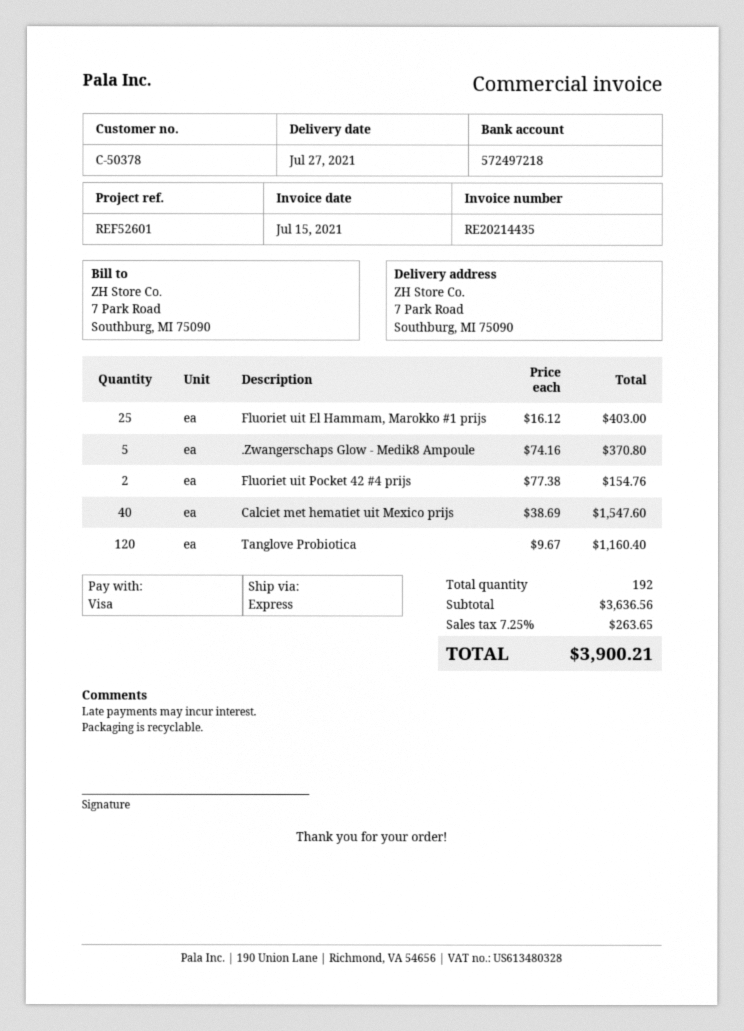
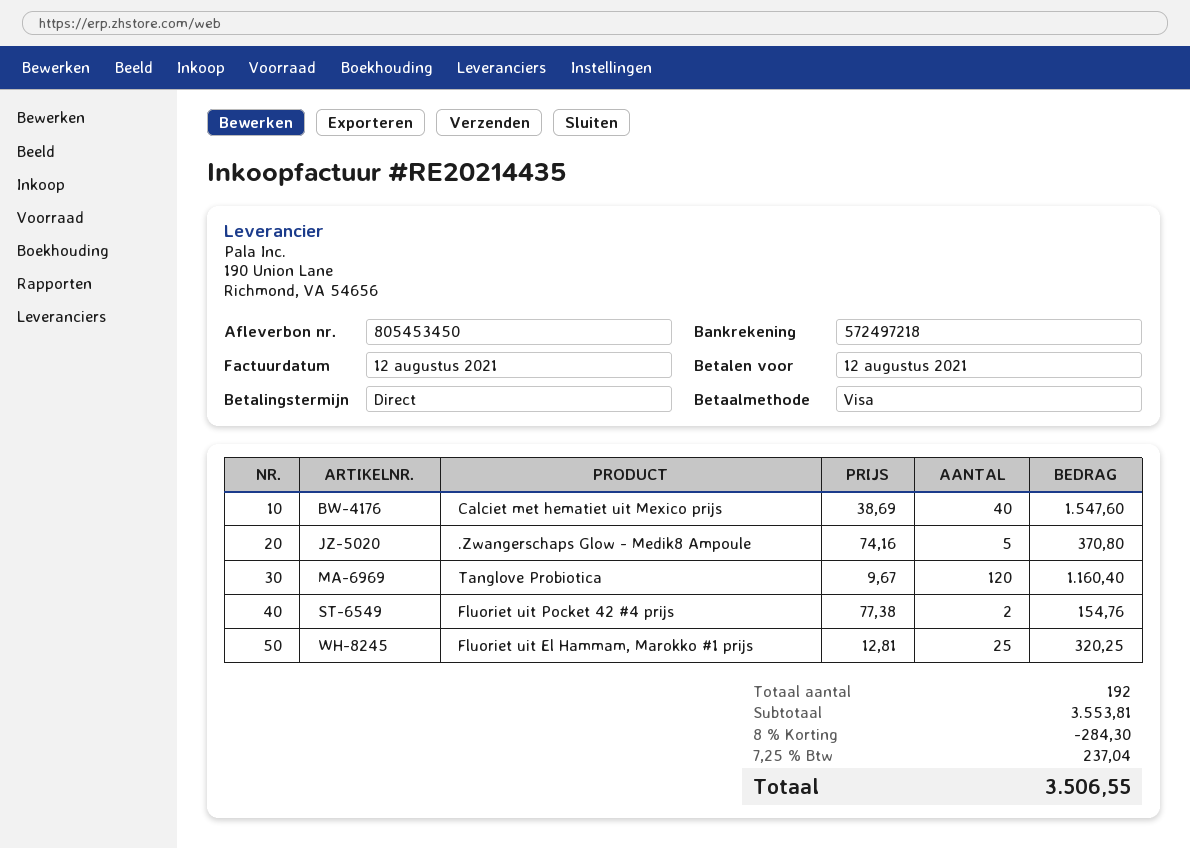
invoice date: 2021-07-15 -> 2021-08-12
Fluoriet uit El Hammam, Marokko #1 prijs: 25 x 16.12 = 403.00 -> 25 x 12.81 = 320.25
subtotal: 3636.56 -> 3553.81
discount: none -> 8% = 284.30
tax: 7.25% = 263.65 -> 7.25% = 237.04
total: 3900.21 -> 3506.55

